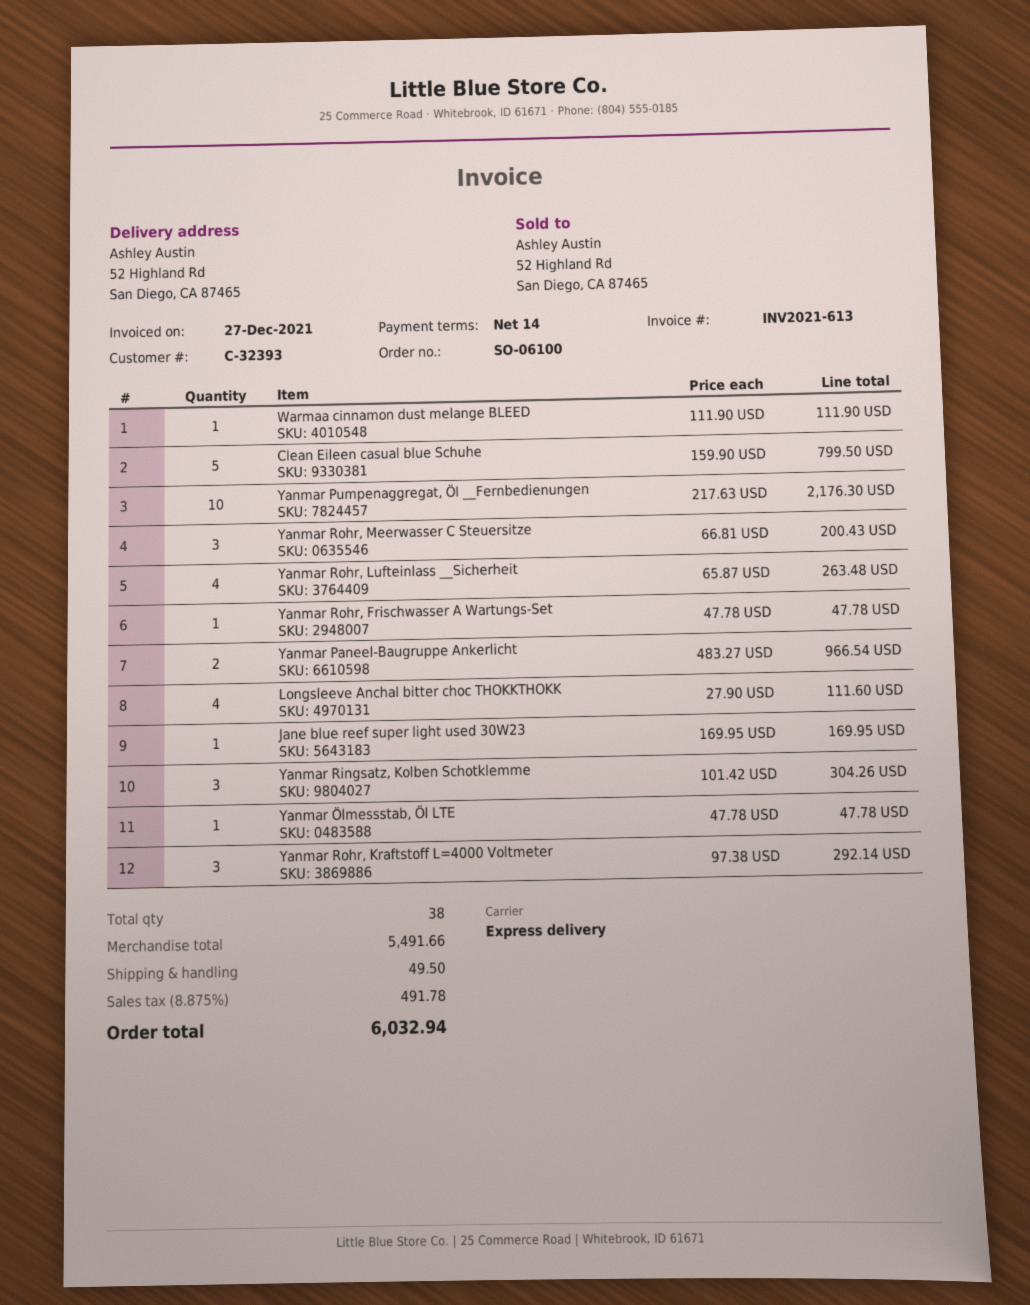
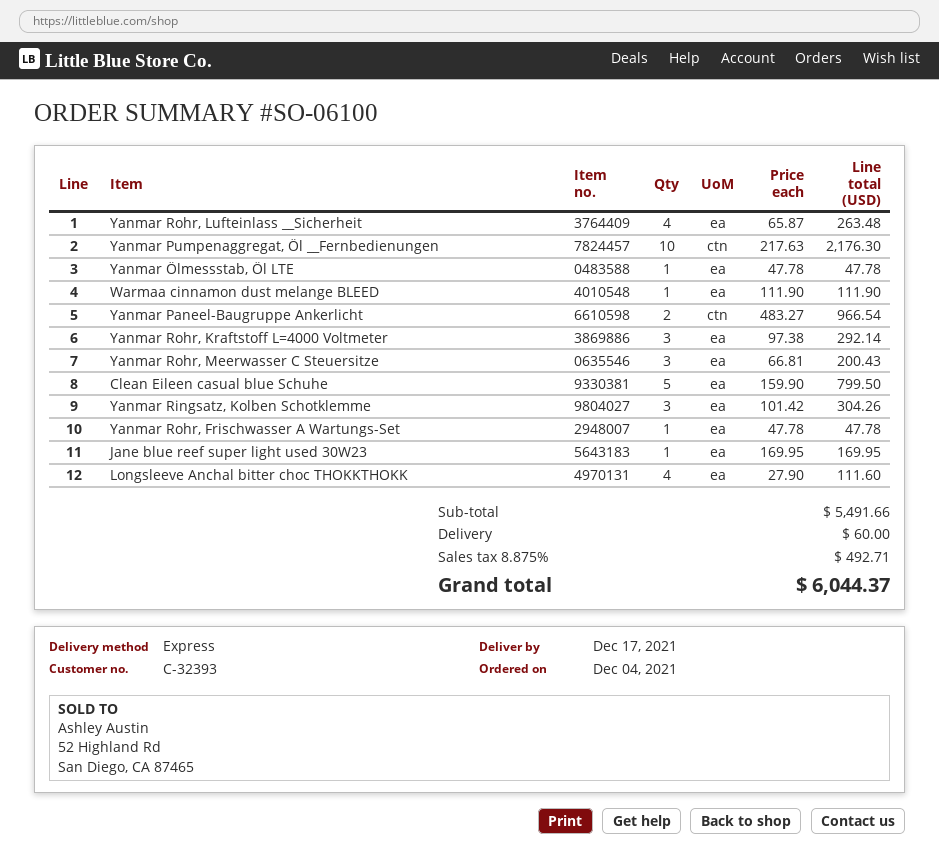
shipping: 49.50 -> 60.00
tax: 8.875% = 491.78 -> 8.875% = 492.71
total: 6032.94 -> 6044.37

